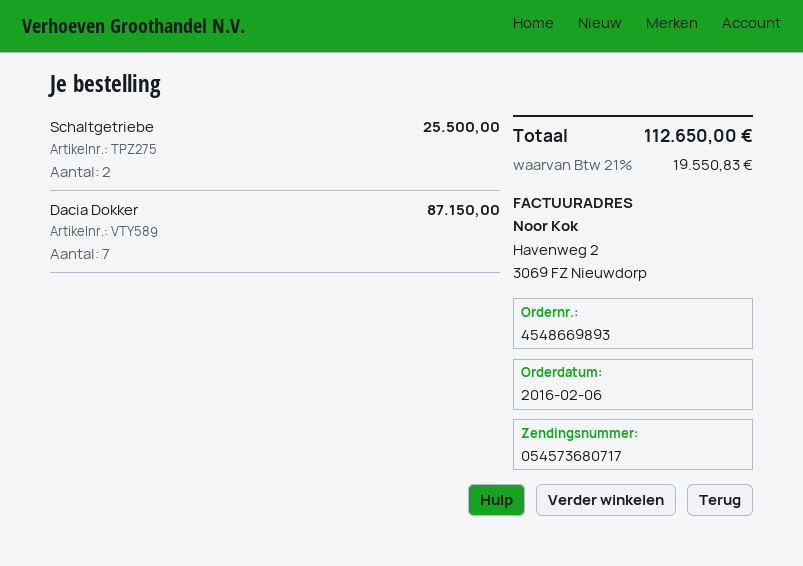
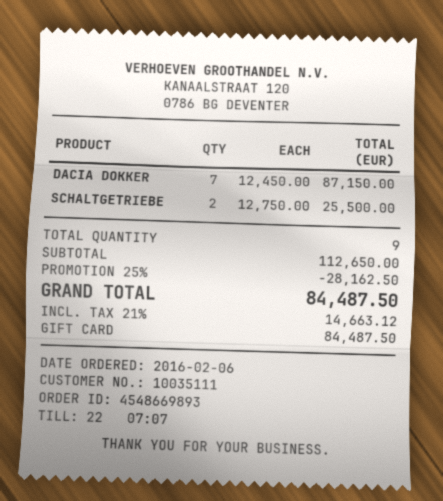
discount: none -> 25% = 28162.50
tax: 21% = 19550.83 -> 21% = 14663.12
total: 112650.00 -> 84487.50

